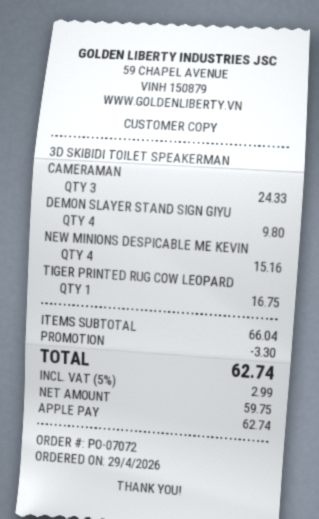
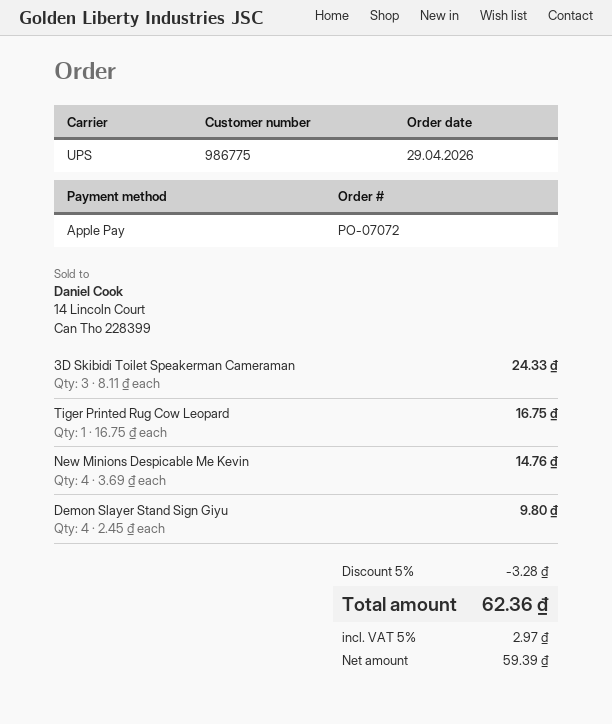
NEW MINIONS DESPICABLE ME KEVIN: 4 for 15.16 -> 4 for 14.76
discount: 3.30 -> 3.28
net: 59.75 -> 59.39
tax: 5% = 2.99 -> 5% = 2.97
total: 62.74 -> 62.36

